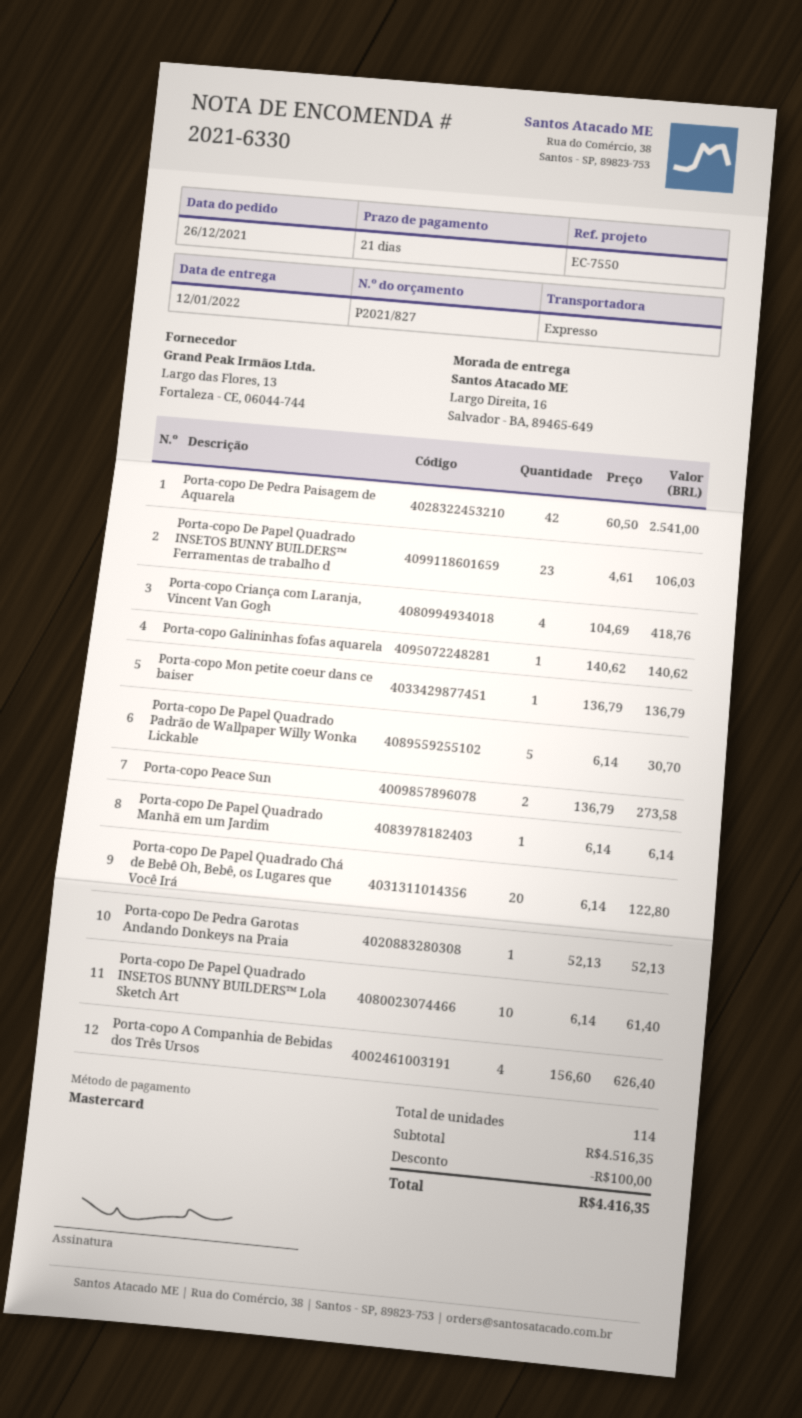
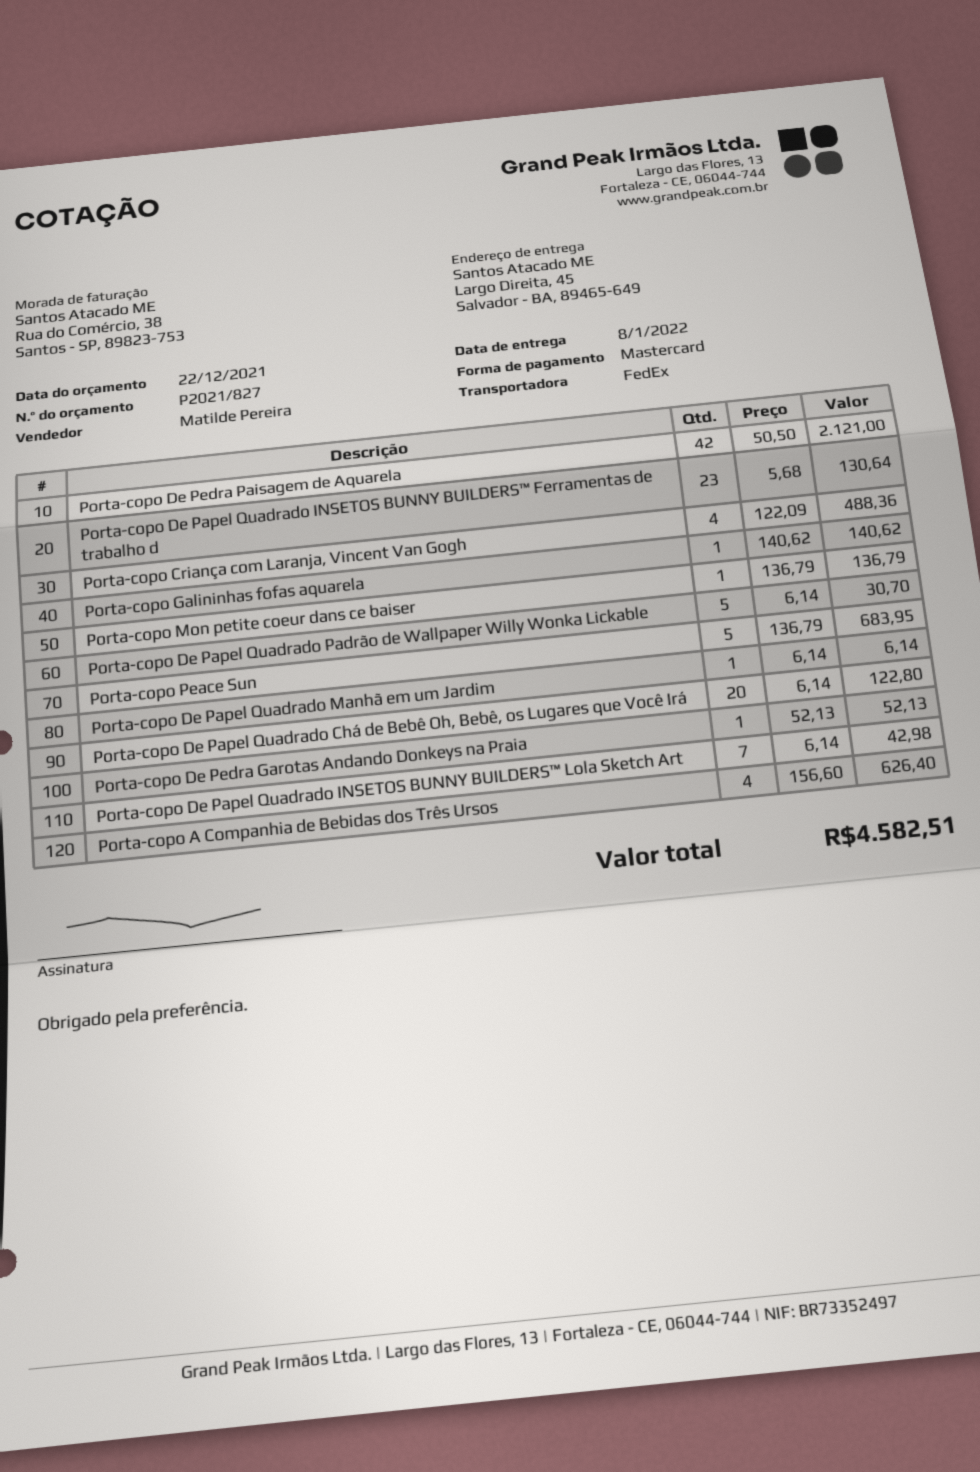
delivery date: 2022-01-12 -> 2022-01-08
shipping method: express -> FedEx
ship to: Largo Direita, 16, Salvador - BA, 89465-649 -> Largo Direita, 45, Salvador - BA, 89465-649
Porta-copo De Pedra Paisagem de Aquarela: 42 x 60.50 = 2541.00 -> 42 x 50.50 = 2121.00
Porta-copo De Papel Quadrado INSETOS BUNNY BUILDERS™ Ferramentas de trabalho d: 23 x 4.61 = 106.03 -> 23 x 5.68 = 130.64
Porta-copo Criança com Laranja, Vincent Van Gogh: 4 x 104.69 = 418.76 -> 4 x 122.09 = 488.36
Porta-copo Peace Sun: 2 x 136.79 = 273.58 -> 5 x 136.79 = 683.95
Porta-copo De Papel Quadrado INSETOS BUNNY BUILDERS™ Lola Sketch Art: 10 x 6.14 = 61.40 -> 7 x 6.14 = 42.98
discount: 100.00 -> none
total: 4416.35 -> 4582.51

